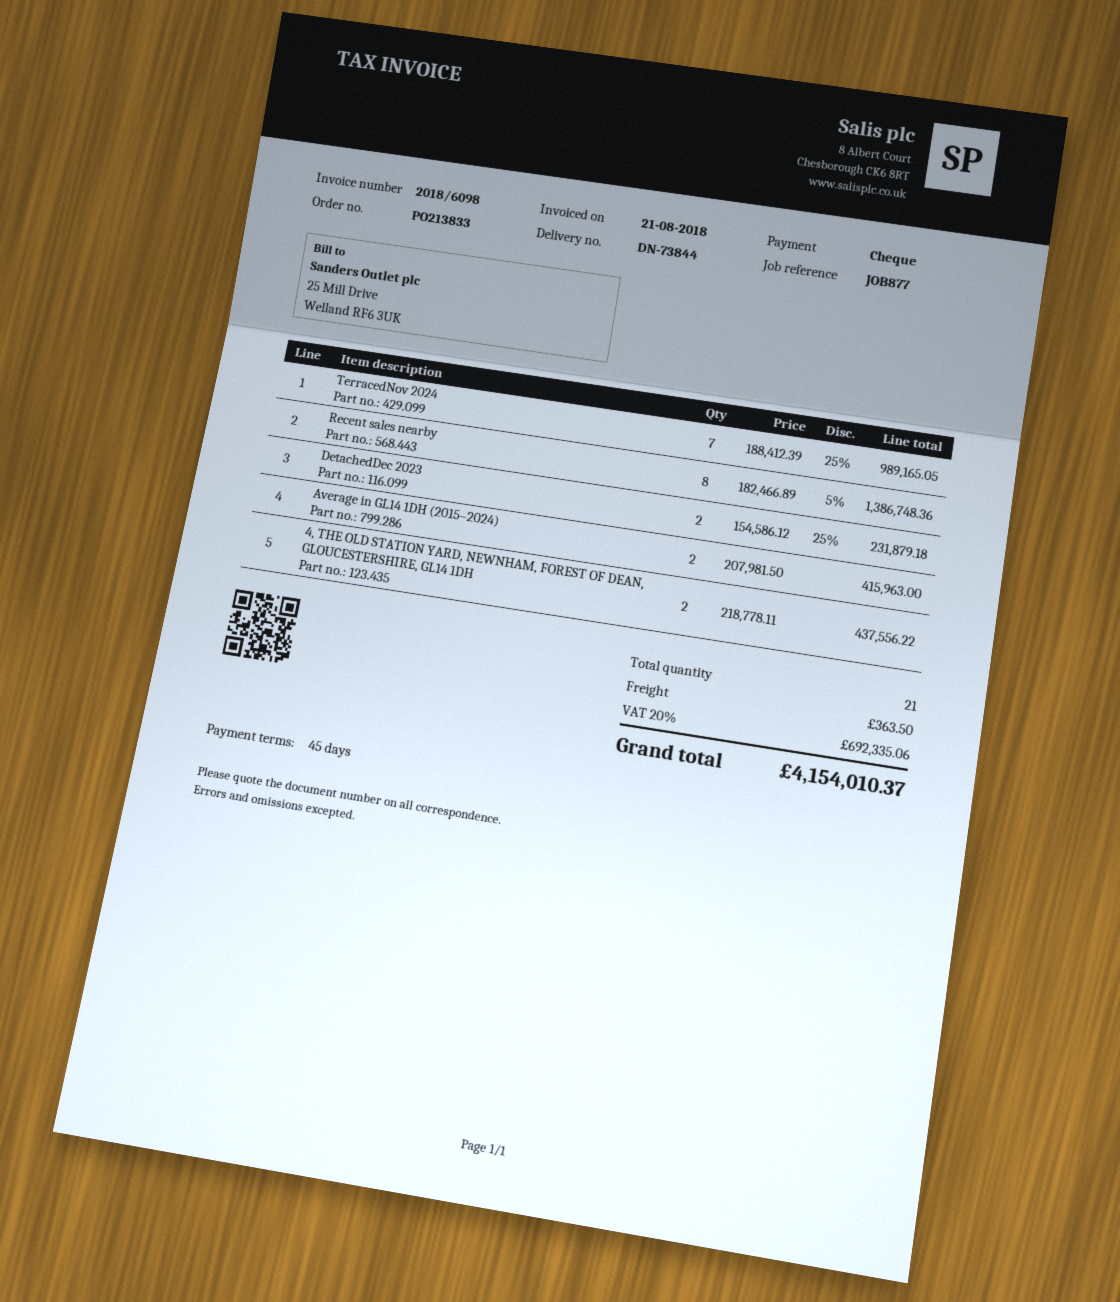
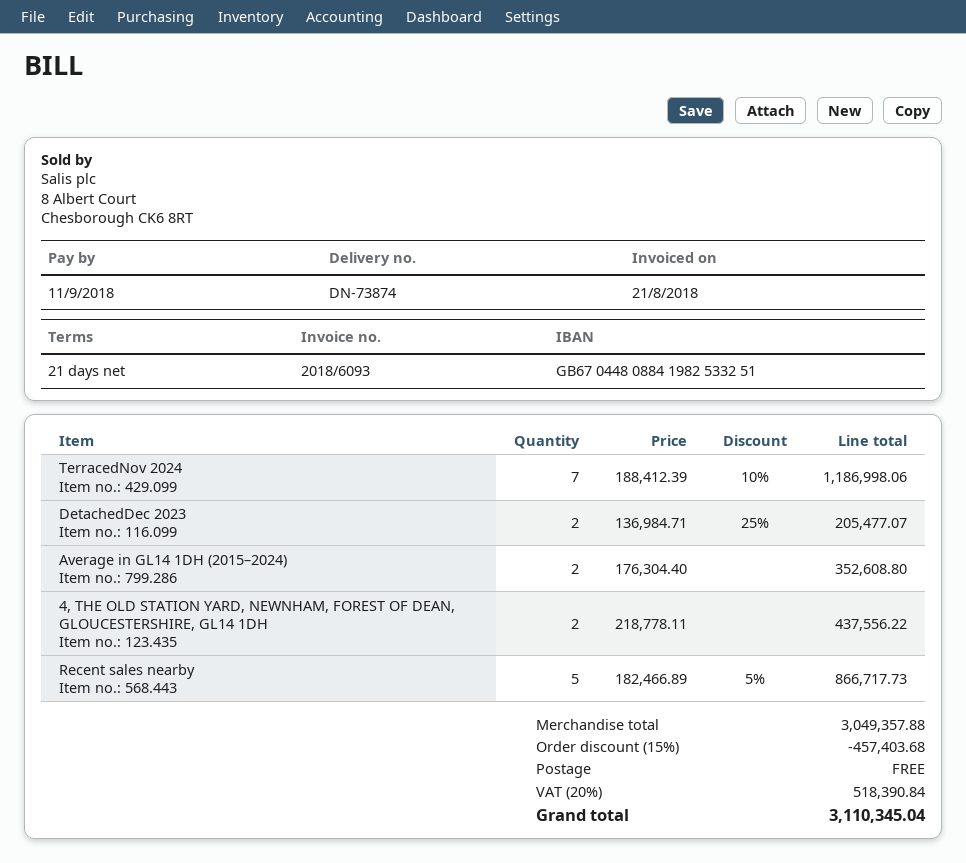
delivery note number: DN-73844 -> DN-73874
invoice number: 2018/6098 -> 2018/6093
payment terms: 45 days -> 21 days
TerracedNov 2024: 7 x 188412.39 - 25% = 989165.05 -> 7 x 188412.39 - 10% = 1186998.06
Recent sales nearby: 8 x 182466.89 - 5% = 1386748.36 -> 5 x 182466.89 - 5% = 866717.73
DetachedDec 2023: 2 x 154586.12 - 25% = 231879.18 -> 2 x 136984.71 - 25% = 205477.07
Average in GL14 1DH (2015–2024): 2 x 207981.50 = 415963.00 -> 2 x 176304.40 = 352608.80
discount: none -> 15% = 457403.68
shipping: 363.50 -> 0.00
tax: 20% = 692335.06 -> 20% = 518390.84
total: 4154010.37 -> 3110345.04

